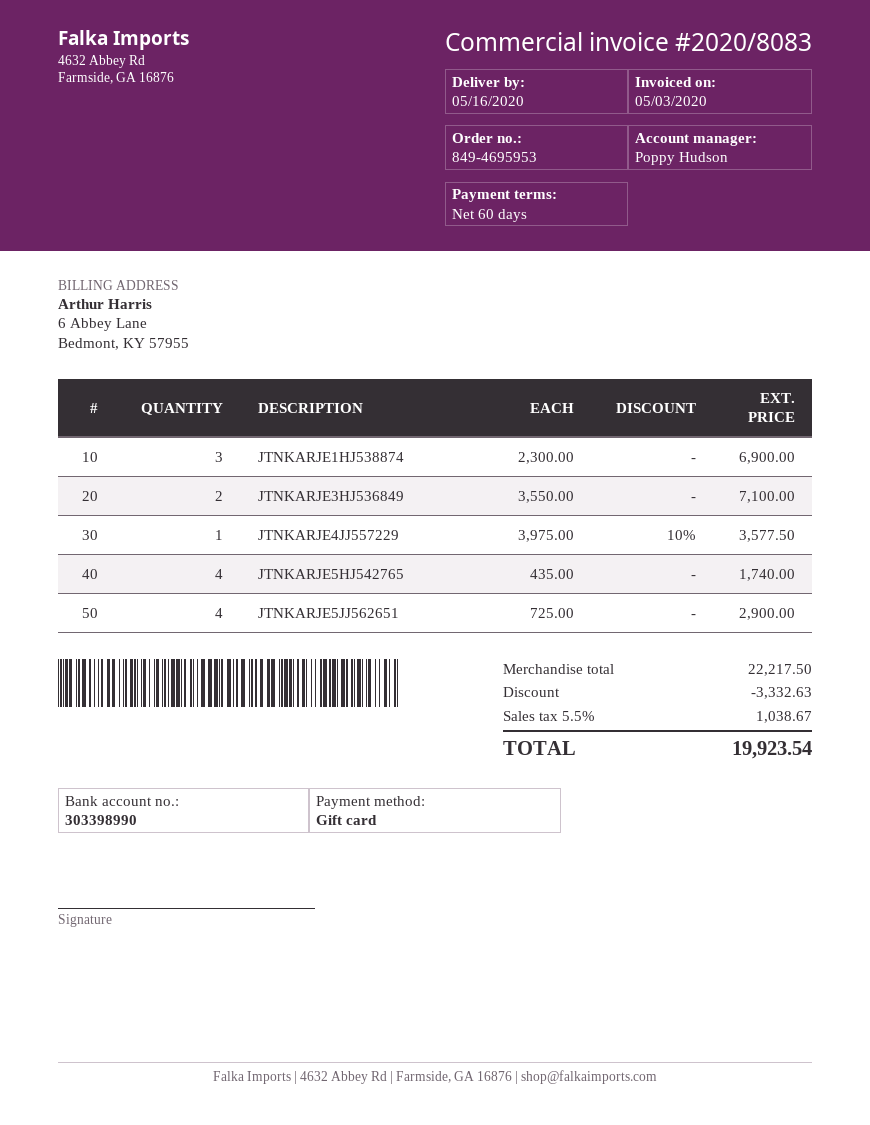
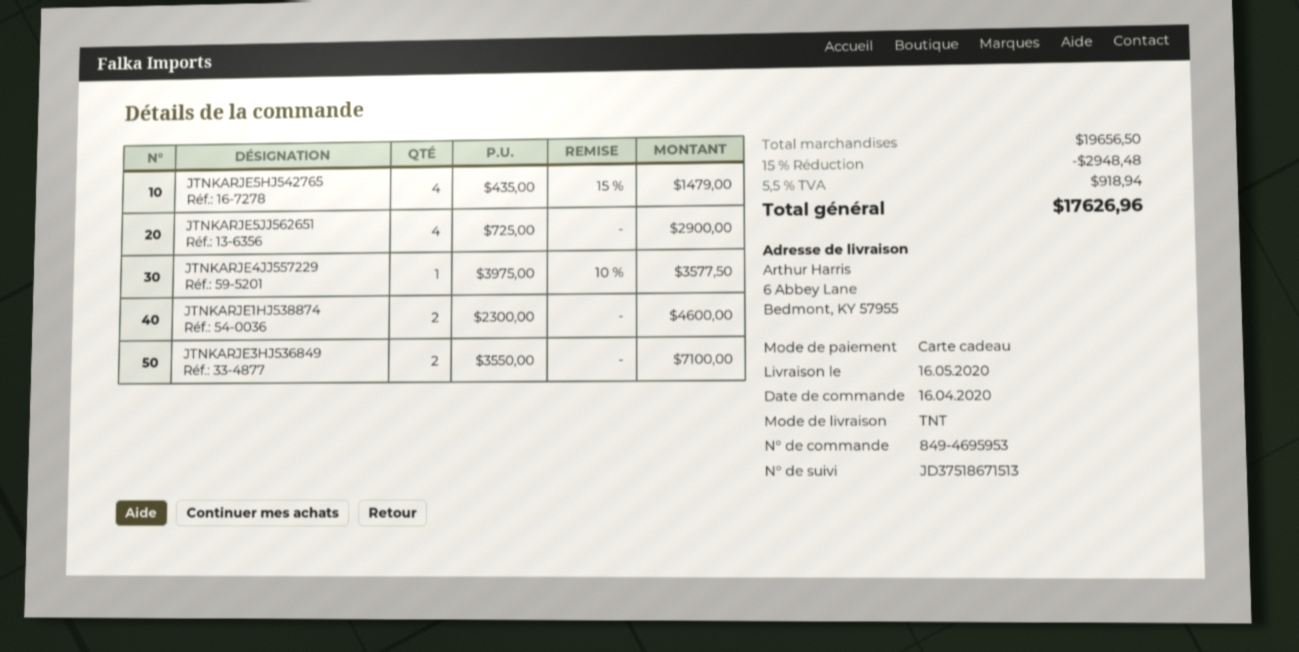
JTNKARJE1HJ538874: 3 x 2300.00 = 6900.00 -> 2 x 2300.00 = 4600.00
JTNKARJE5HJ542765: 4 x 435.00 = 1740.00 -> 4 x 435.00 - 15% = 1479.00
subtotal: 22217.50 -> 19656.50
discount: 3332.63 -> 2948.48
tax: 5.5% = 1038.67 -> 5.5% = 918.94
total: 19923.54 -> 17626.96

